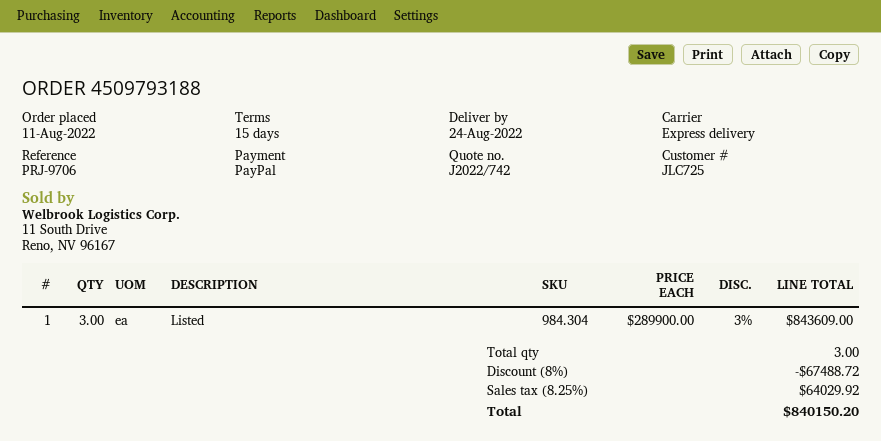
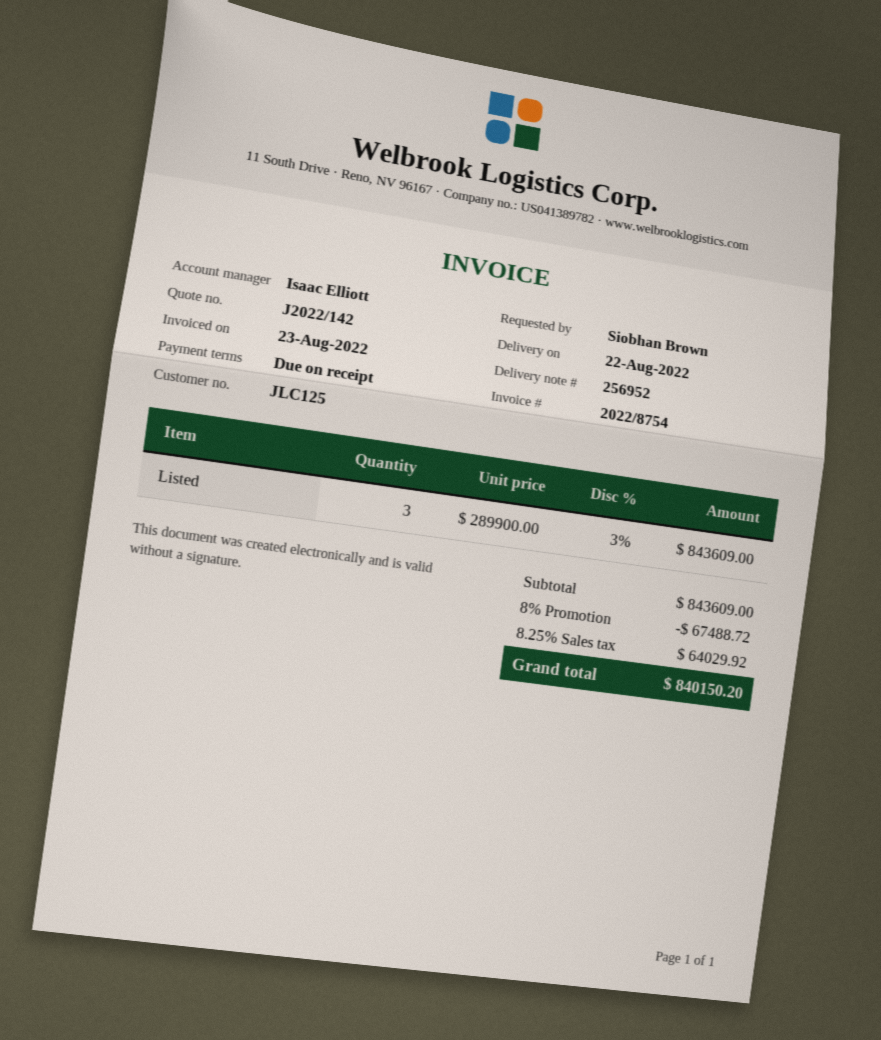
quote number: J2022/742 -> J2022/142
delivery date: 2022-08-24 -> 2022-08-22
payment terms: 15 days -> on receipt
customer number: JLC725 -> JLC125

